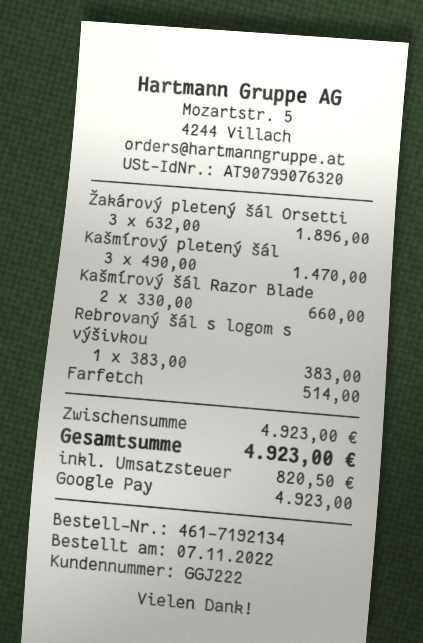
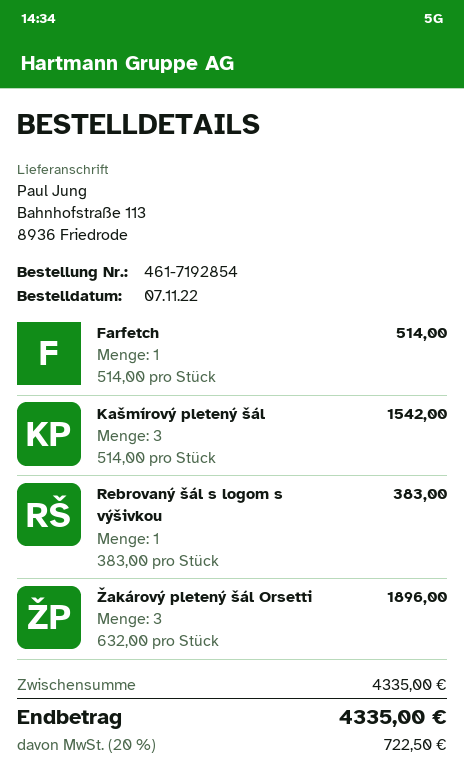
order number: 461-7192134 -> 461-7192854
Kašmírový pletený šál: 3 x 490.00 = 1470.00 -> 3 x 514.00 = 1542.00
Kašmírový šál Razor Blade: 2 x 330.00 = 660.00 -> none
subtotal: 4923.00 -> 4335.00
tax: 820.50 -> 722.50
total: 4923.00 -> 4335.00

